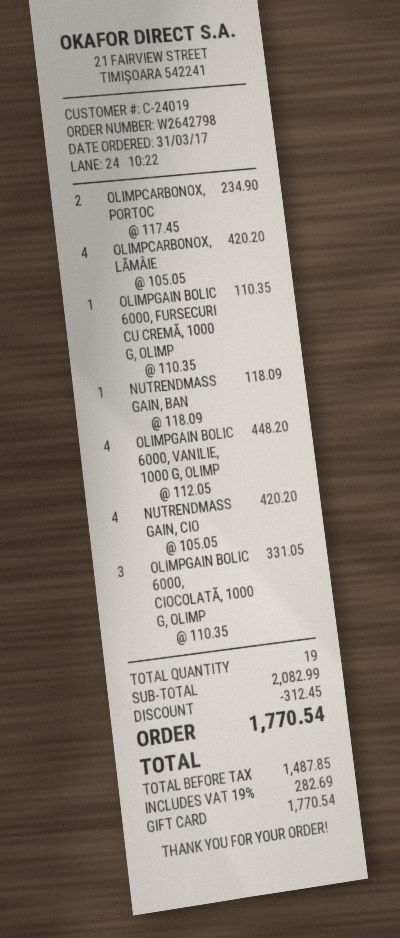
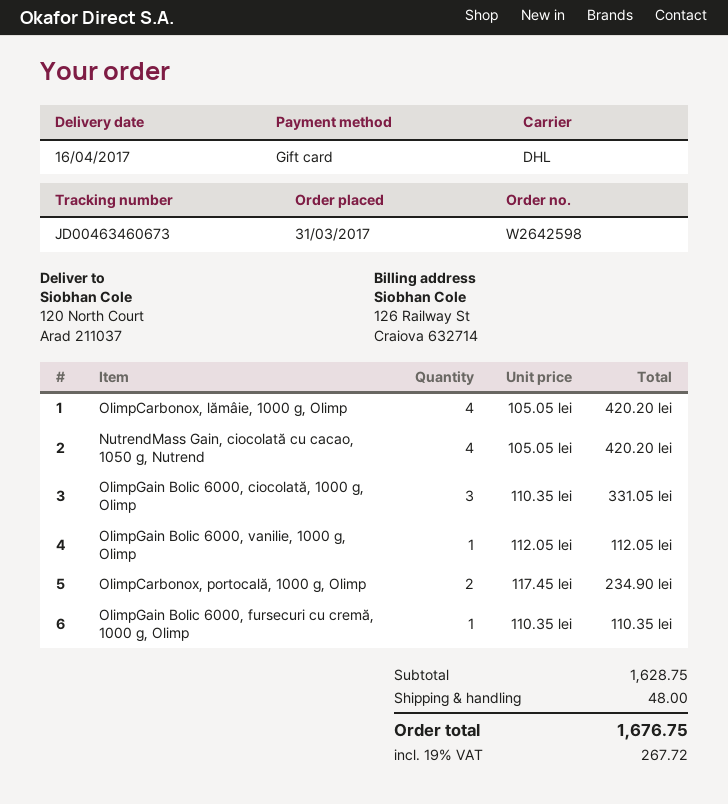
order number: W2642798 -> W2642598
NUTRENDMASS GAIN, BAN: 1 x 118.09 = 118.09 -> none
OLIMPGAIN BOLIC 6000, VANILIE, 1000 G, OLIMP: 4 x 112.05 = 448.20 -> 1 x 112.05 = 112.05
subtotal: 2082.99 -> 1628.75
discount: 312.45 -> none
shipping: none -> 48.00
tax: 19% = 282.69 -> 19% = 267.72
total: 1770.54 -> 1676.75

